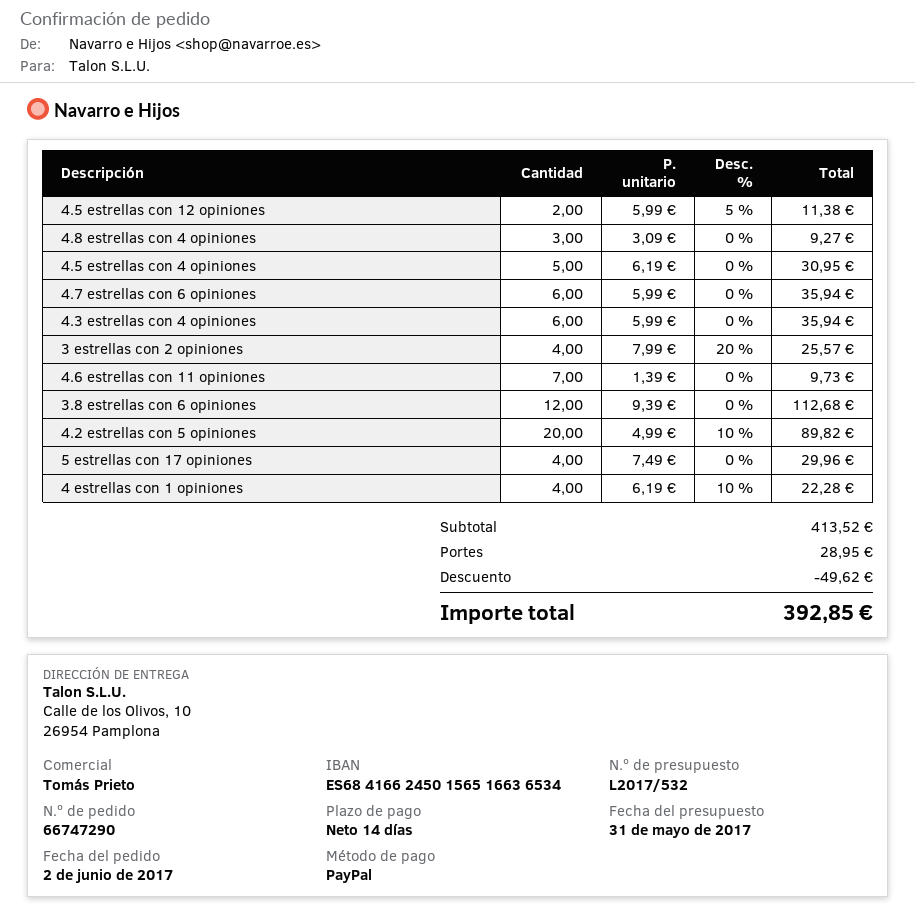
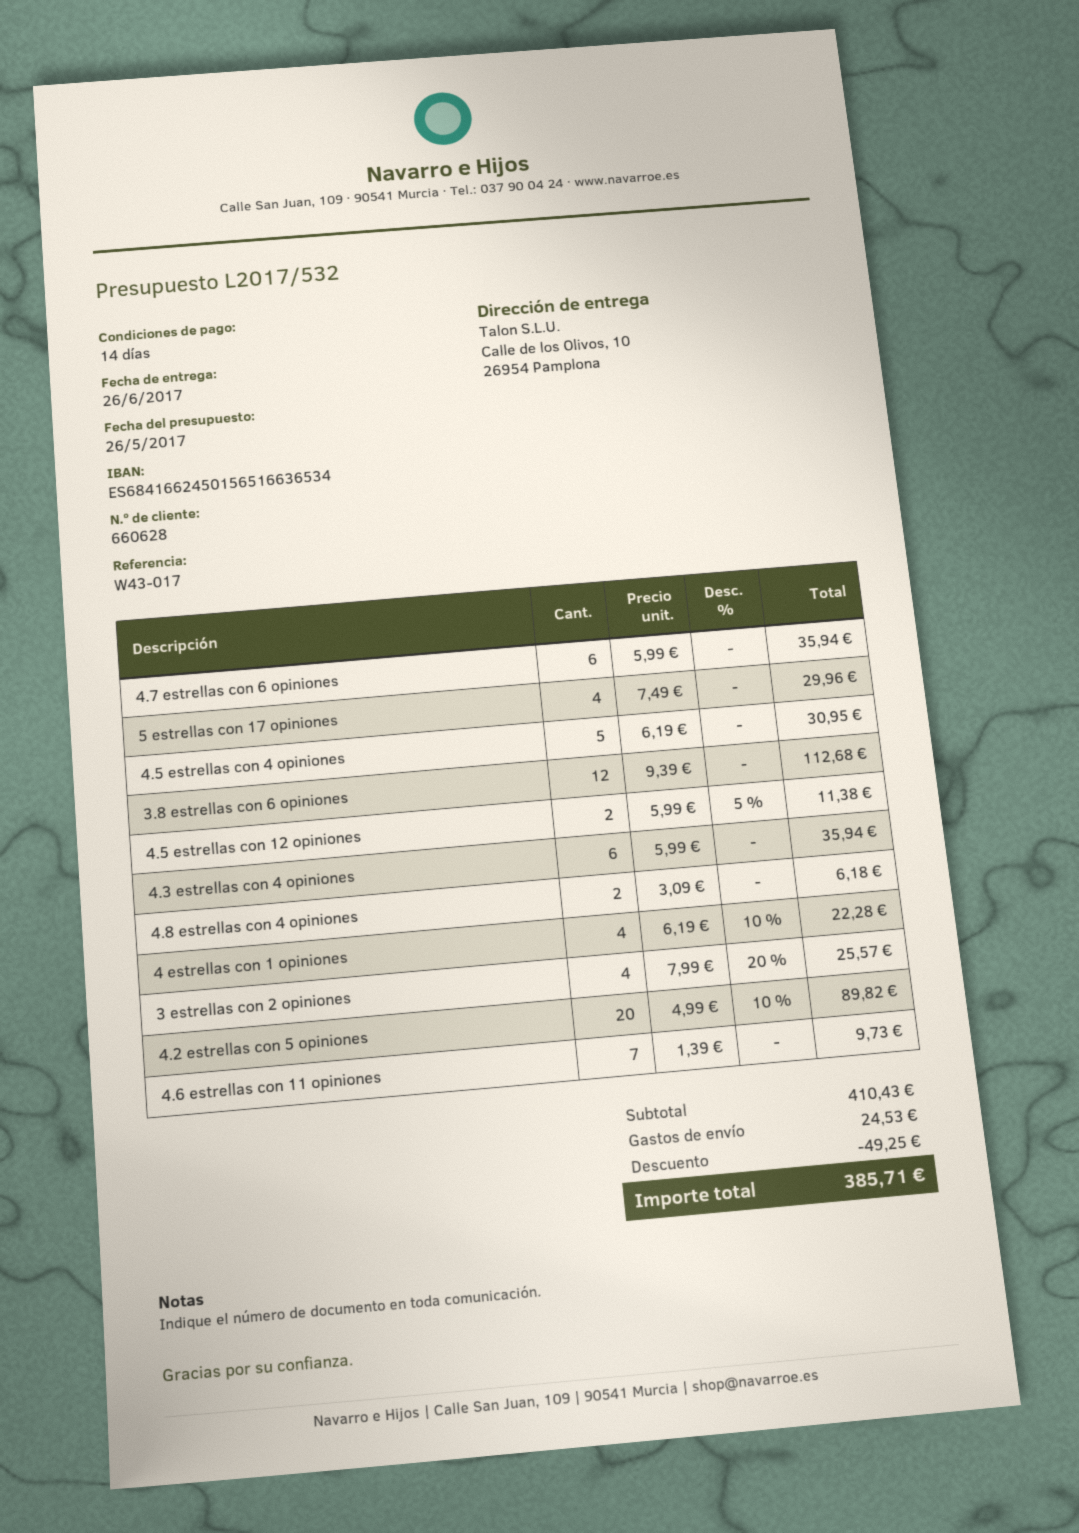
quote date: 2017-05-31 -> 2017-05-26
4.8 estrellas con 4 opiniones: 3 x 3.09 = 9.27 -> 2 x 3.09 = 6.18
subtotal: 413.52 -> 410.43
discount: 49.62 -> 49.25
shipping: 28.95 -> 24.53
total: 392.85 -> 385.71

